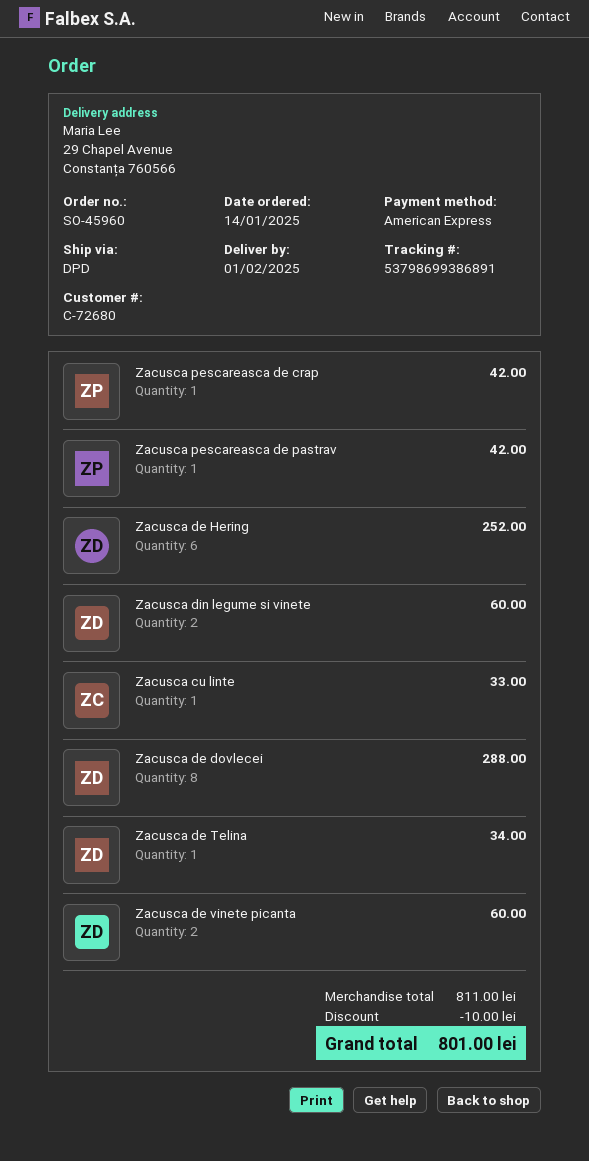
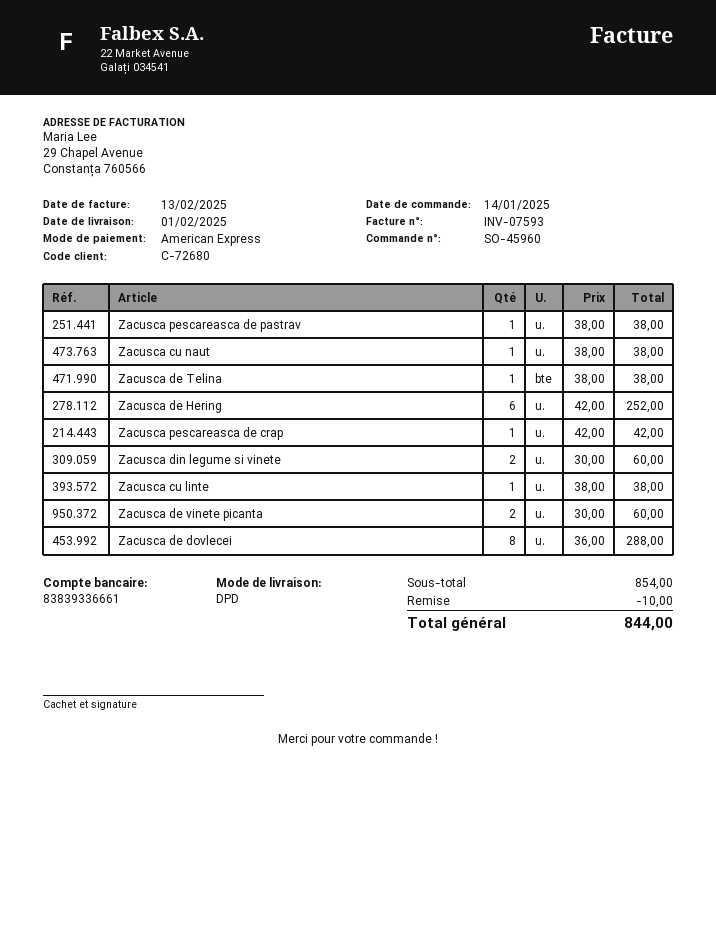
Zacusca pescareasca de pastrav: 1 for 42.00 -> 1 for 38.00
Zacusca cu linte: 1 for 33.00 -> 1 for 38.00
Zacusca de Telina: 1 for 34.00 -> 1 for 38.00
Zacusca cu naut: none -> 1 for 38.00
subtotal: 811.00 -> 854.00
total: 801.00 -> 844.00

